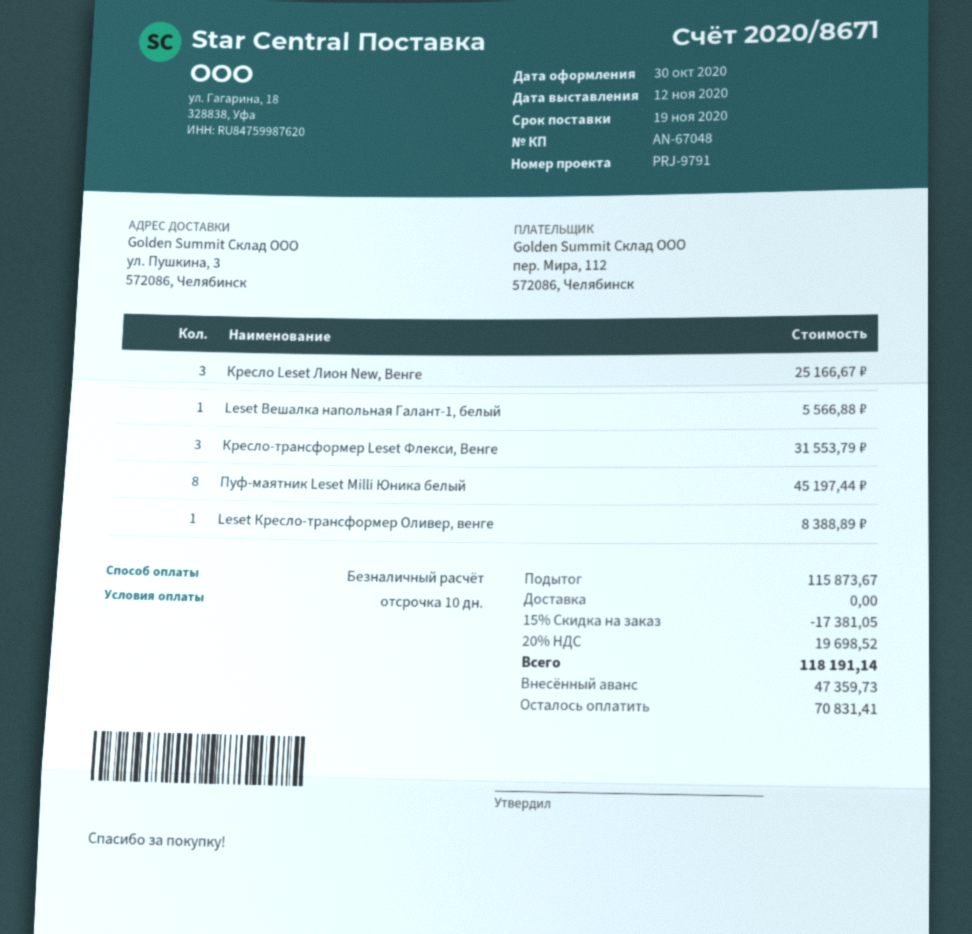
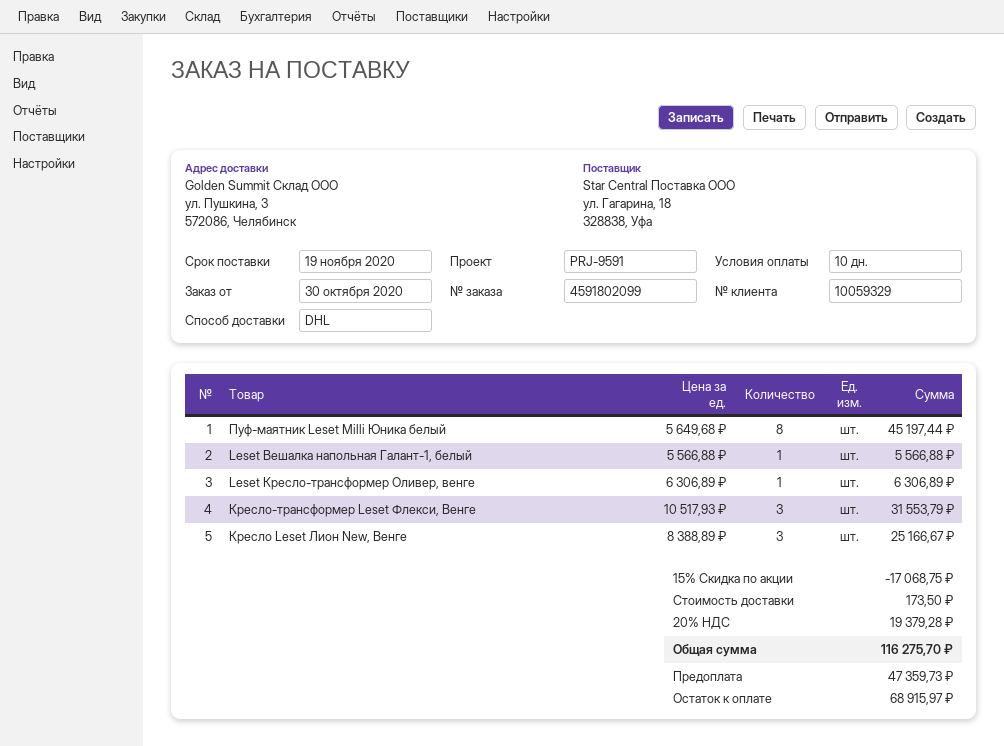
reference: PRJ-9791 -> PRJ-9591
Leset Кресло-трансформер Оливер, венге: 1 for 8388.89 -> 1 for 6306.89
discount: 15% = 17381.05 -> 15% = 17068.75
shipping: 0.00 -> 173.50
tax: 20% = 19698.52 -> 20% = 19379.28
total: 118191.14 -> 116275.70
balance: 70831.41 -> 68915.97

